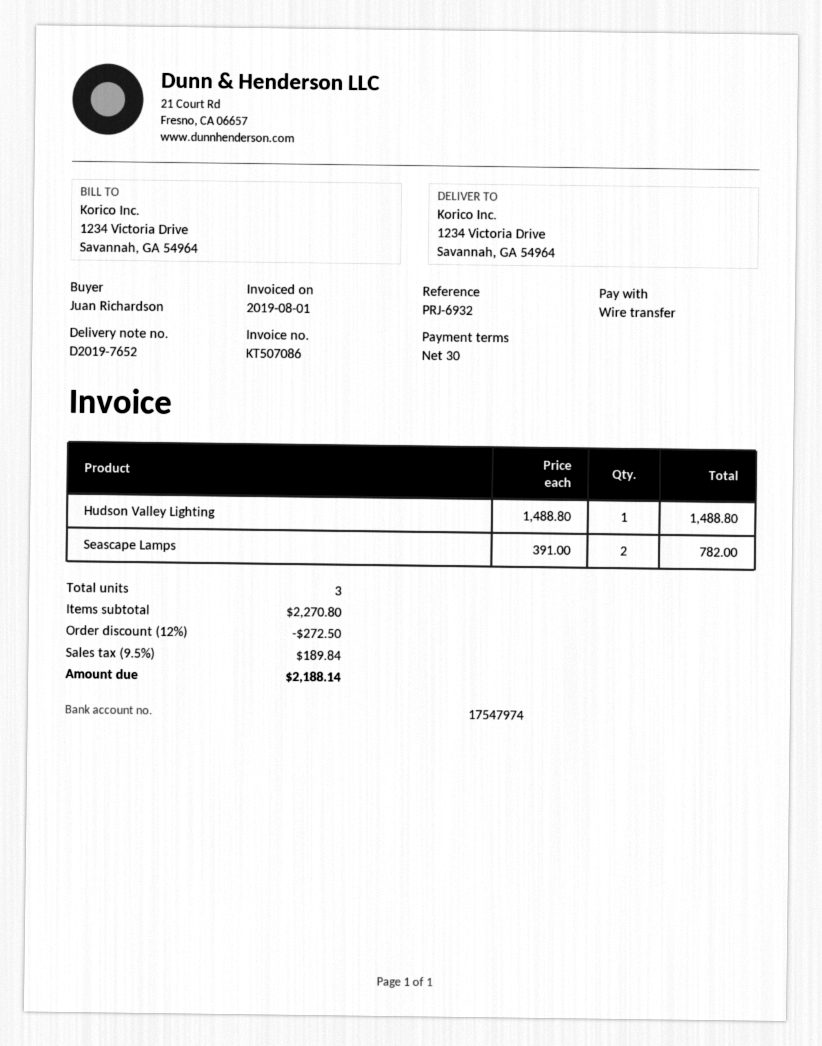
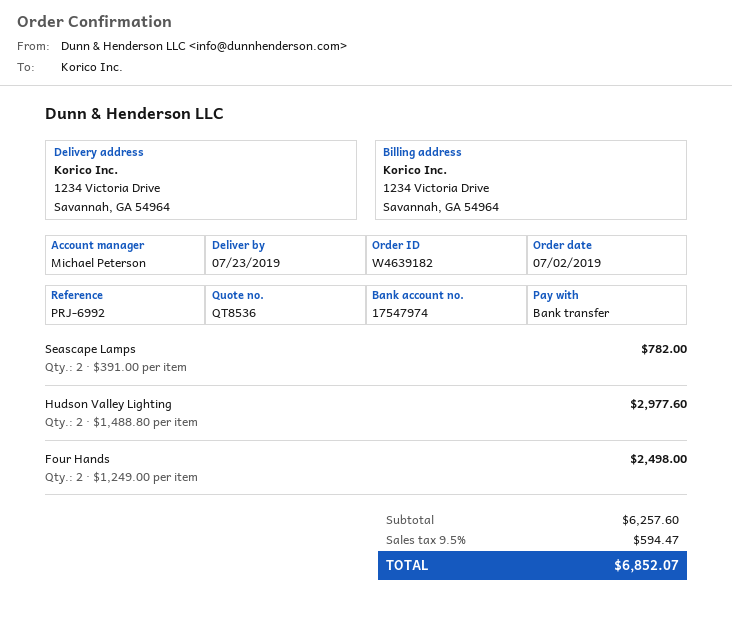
reference: PRJ-6932 -> PRJ-6992
Hudson Valley Lighting: 1 x 1488.80 = 1488.80 -> 2 x 1488.80 = 2977.60
Four Hands: none -> 2 x 1249.00 = 2498.00
subtotal: 2270.80 -> 6257.60
discount: 12% = 272.50 -> none
tax: 9.5% = 189.84 -> 9.5% = 594.47
total: 2188.14 -> 6852.07

